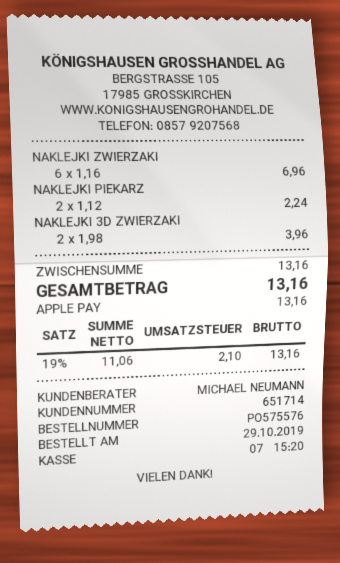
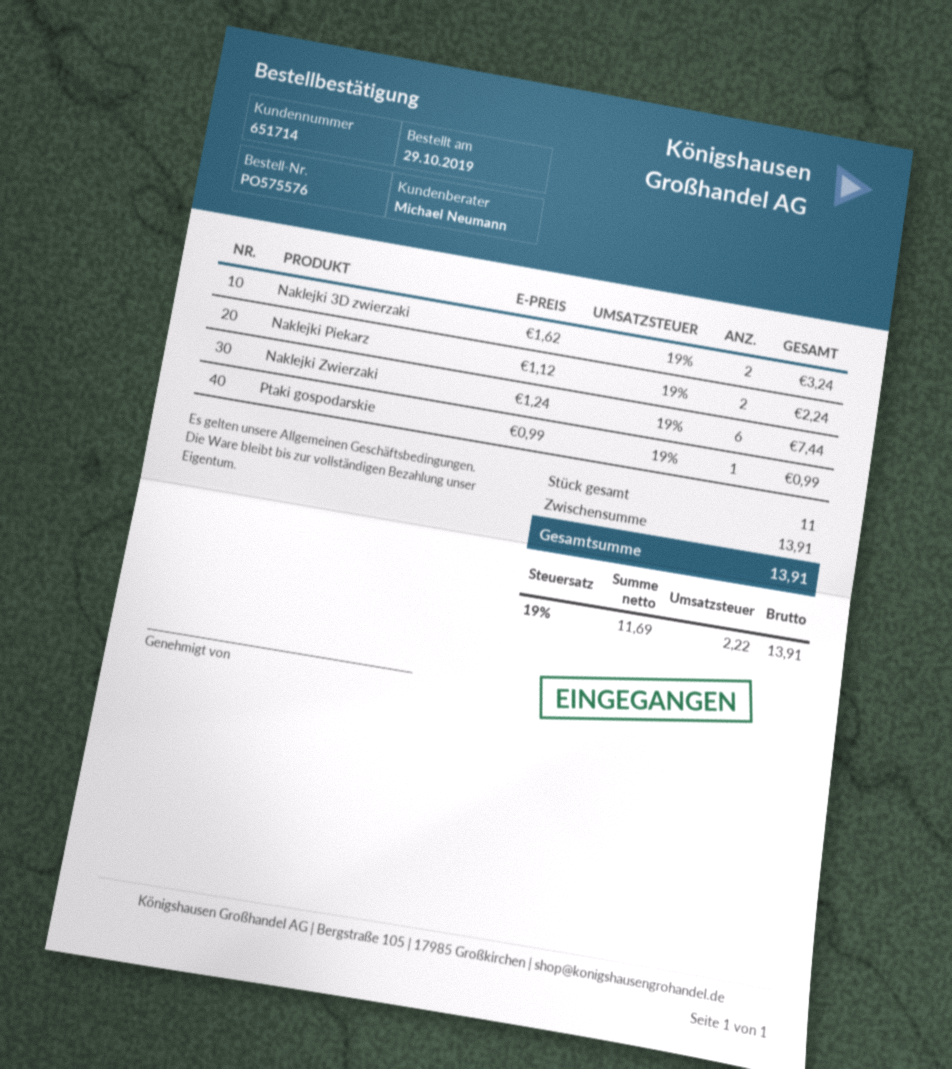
NAKLEJKI ZWIERZAKI: 6 x 1.16 = 6.96 -> 6 x 1.24 = 7.44
NAKLEJKI 3D ZWIERZAKI: 2 x 1.98 = 3.96 -> 2 x 1.62 = 3.24
Ptaki gospodarskie: none -> 1 x 0.99 = 0.99
subtotal: 13.16 -> 13.91
net: 11.06 -> 11.69
tax: 19% = 2.10 -> 19% = 2.22
total: 13.16 -> 13.91

